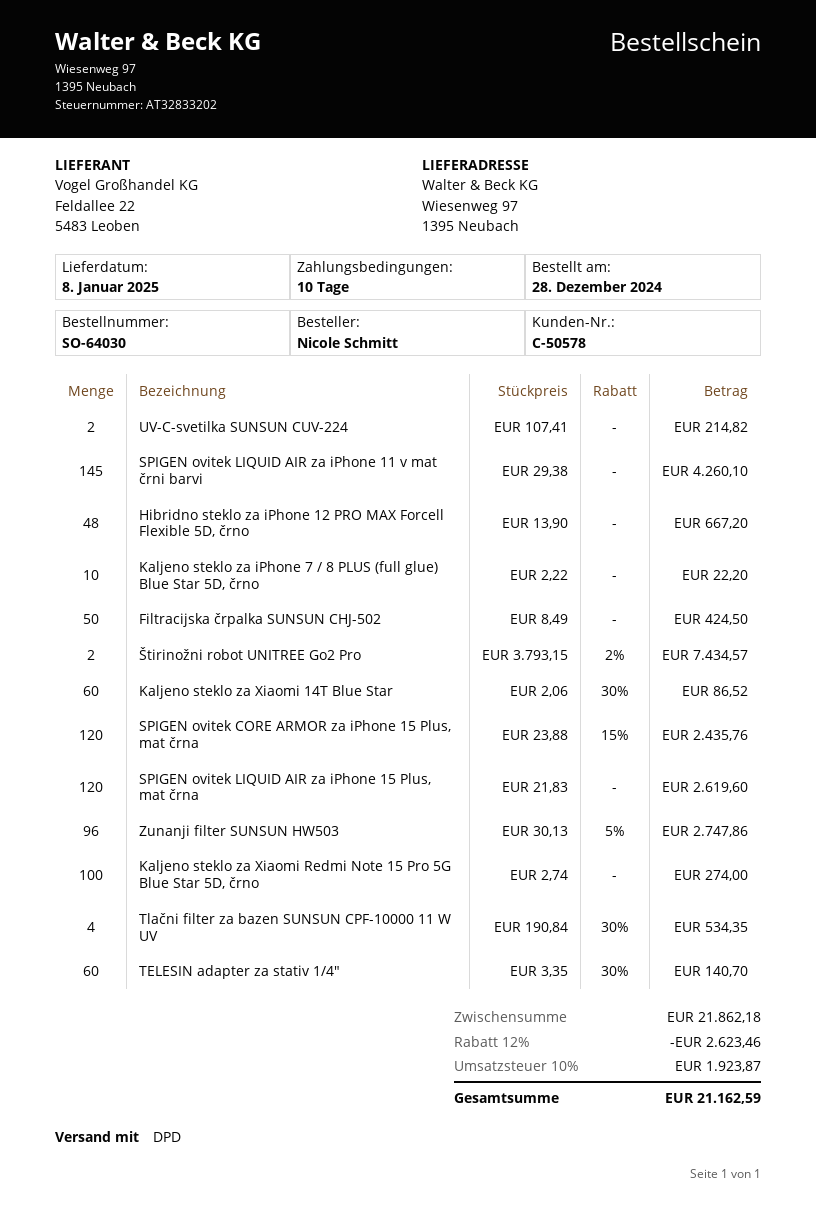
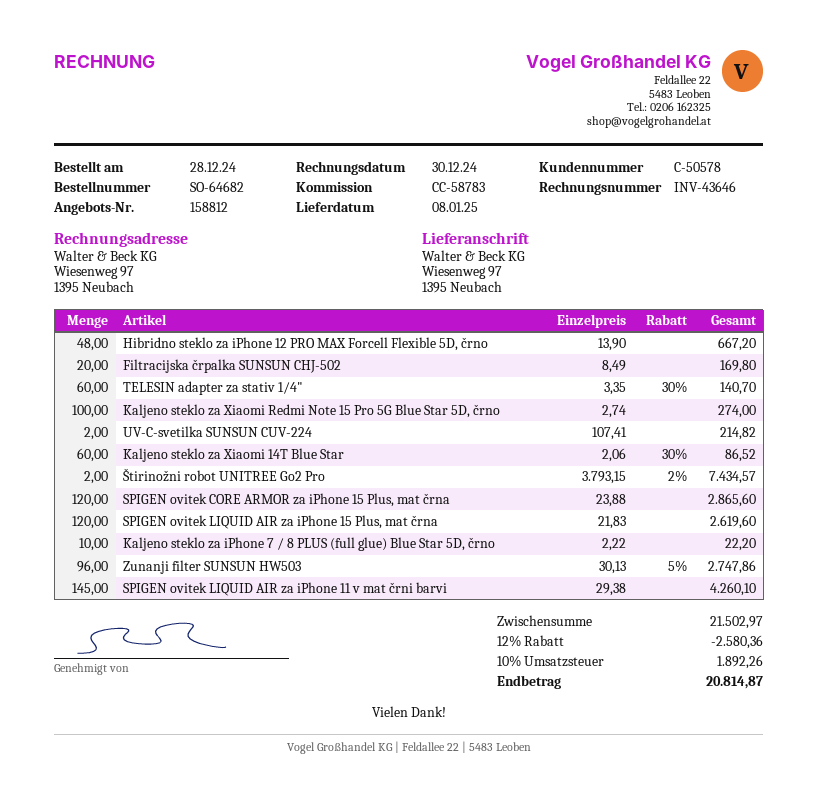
order number: SO-64030 -> SO-64682
Filtracijska črpalka SUNSUN CHJ-502: 50 x 8.49 = 424.50 -> 20 x 8.49 = 169.80
SPIGEN ovitek CORE ARMOR za iPhone 15 Plus, mat črna: 120 x 23.88 - 15% = 2435.76 -> 120 x 23.88 = 2865.60
Tlačni filter za bazen SUNSUN CPF-10000 11 W UV: 4 x 190.84 - 30% = 534.35 -> none
subtotal: 21862.18 -> 21502.97
discount: 12% = 2623.46 -> 12% = 2580.36
tax: 10% = 1923.87 -> 10% = 1892.26
total: 21162.59 -> 20814.87

